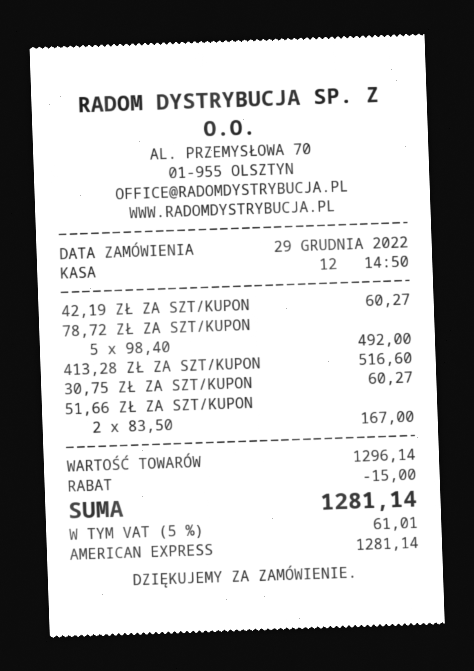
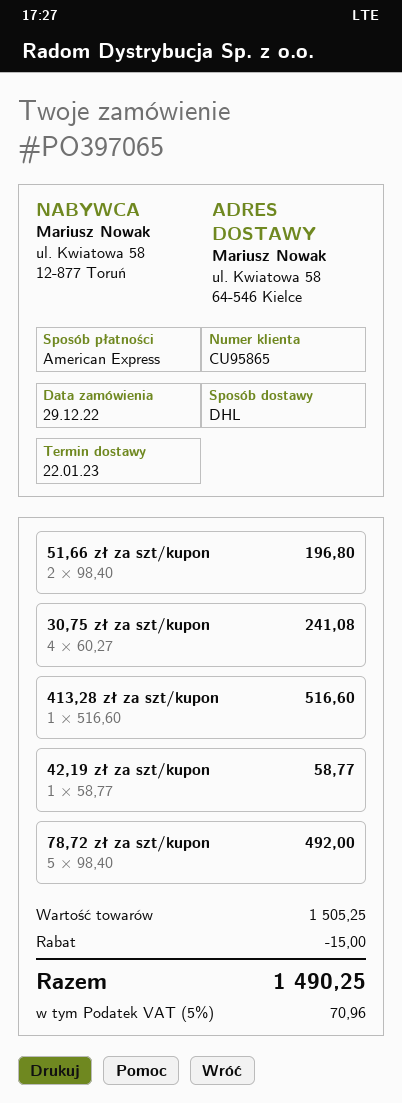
42,19 ZŁ ZA SZT/KUPON: 1 x 60.27 = 60.27 -> 1 x 58.77 = 58.77
30,75 ZŁ ZA SZT/KUPON: 1 x 60.27 = 60.27 -> 4 x 60.27 = 241.08
51,66 ZŁ ZA SZT/KUPON: 2 x 83.50 = 167.00 -> 2 x 98.40 = 196.80
subtotal: 1296.14 -> 1505.25
tax: 5% = 61.01 -> 5% = 70.96
total: 1281.14 -> 1490.25

